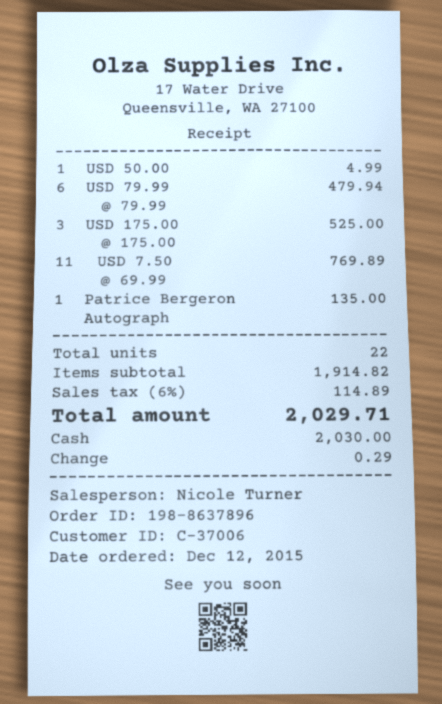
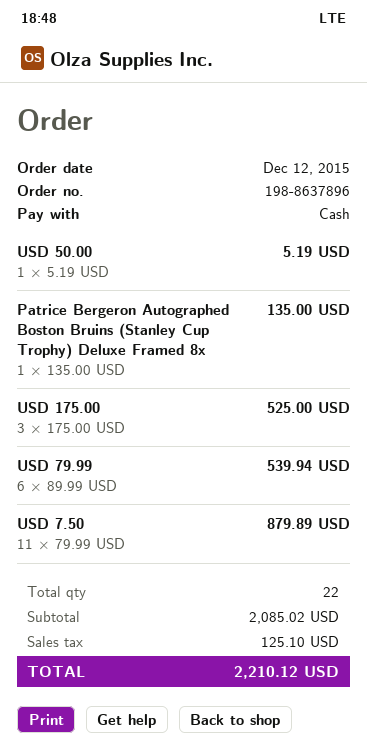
USD 50.00: 1 x 4.99 = 4.99 -> 1 x 5.19 = 5.19
USD 79.99: 6 x 79.99 = 479.94 -> 6 x 89.99 = 539.94
USD 7.50: 11 x 69.99 = 769.89 -> 11 x 79.99 = 879.89
subtotal: 1914.82 -> 2085.02
tax: 114.89 -> 125.10
total: 2029.71 -> 2210.12

